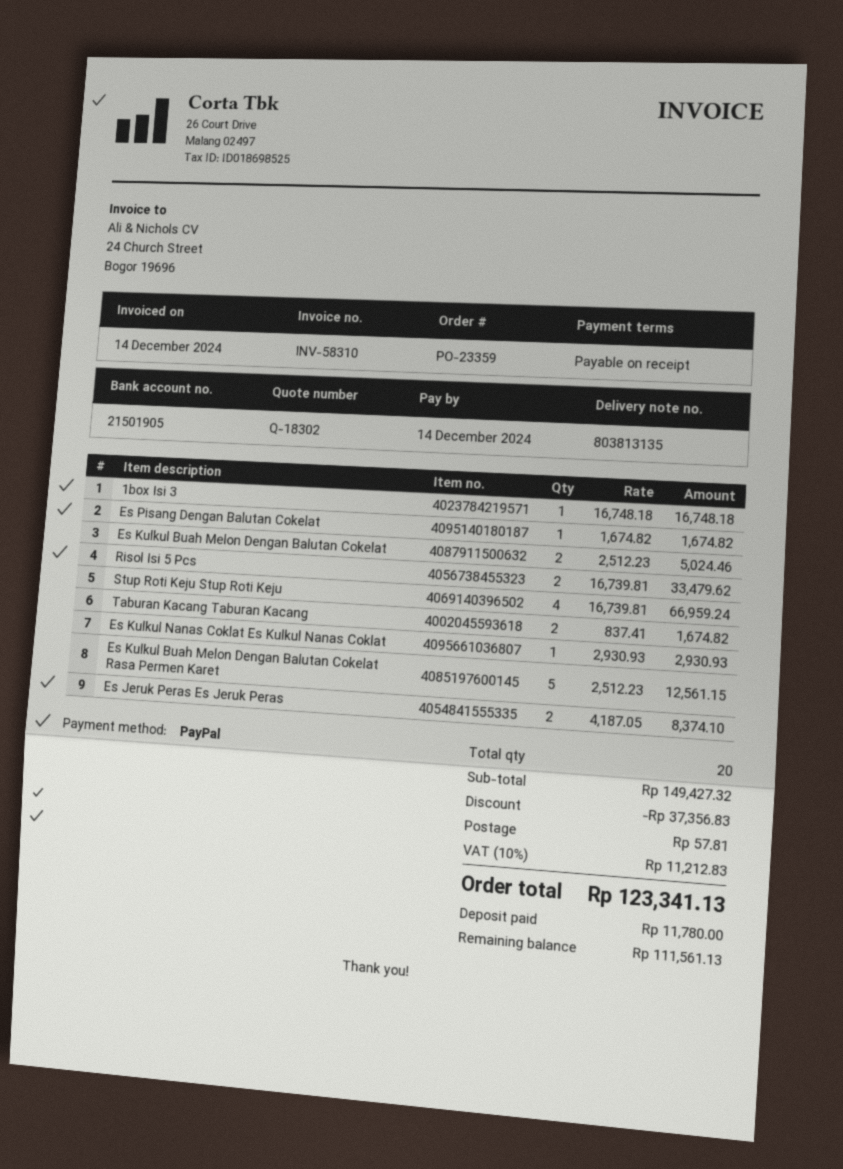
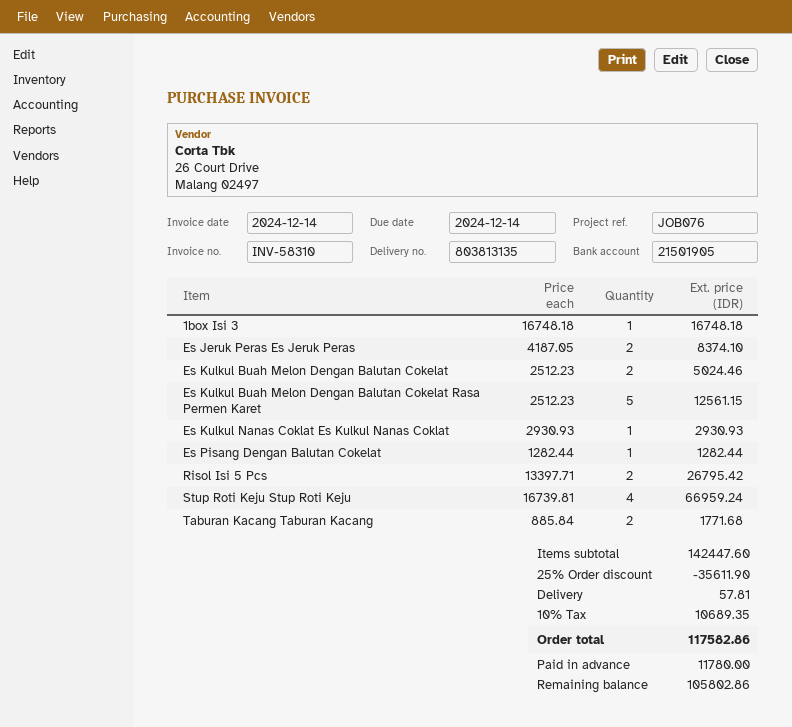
Es Pisang Dengan Balutan Cokelat: 1 x 1674.82 = 1674.82 -> 1 x 1282.44 = 1282.44
Risol Isi 5 Pcs: 2 x 16739.81 = 33479.62 -> 2 x 13397.71 = 26795.42
Taburan Kacang Taburan Kacang: 2 x 837.41 = 1674.82 -> 2 x 885.84 = 1771.68
subtotal: 149427.32 -> 142447.60
discount: 37356.83 -> 35611.90
tax: 10% = 11212.83 -> 10% = 10689.35
total: 123341.13 -> 117582.86
balance: 111561.13 -> 105802.86

